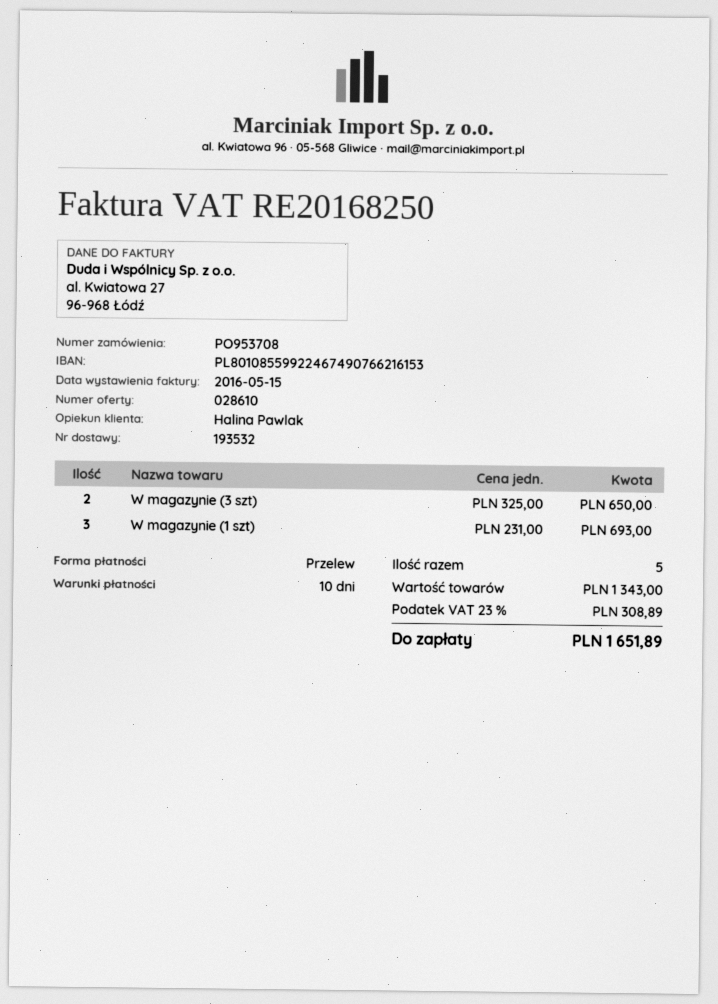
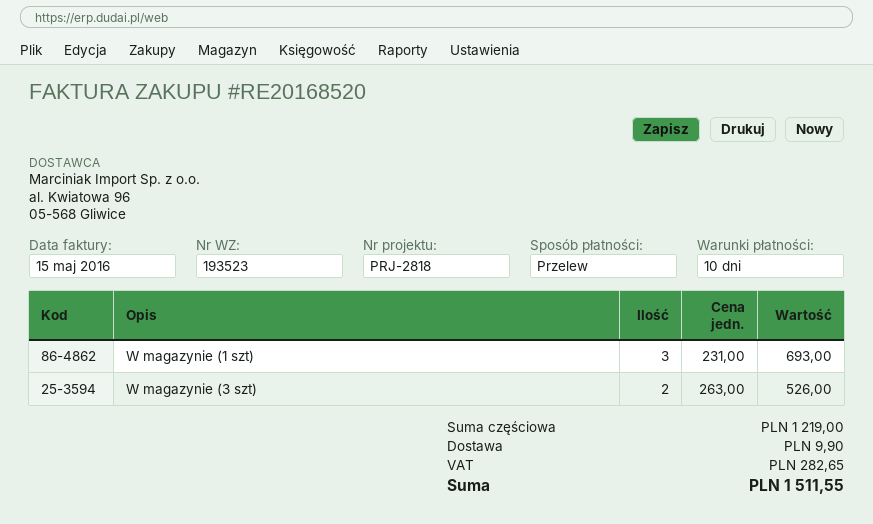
delivery note number: 193532 -> 193523
invoice number: RE20168250 -> RE20168520
W magazynie (3 szt): 2 x 325.00 = 650.00 -> 2 x 263.00 = 526.00
subtotal: 1343.00 -> 1219.00
shipping: none -> 9.90
tax: 308.89 -> 282.65
total: 1651.89 -> 1511.55

